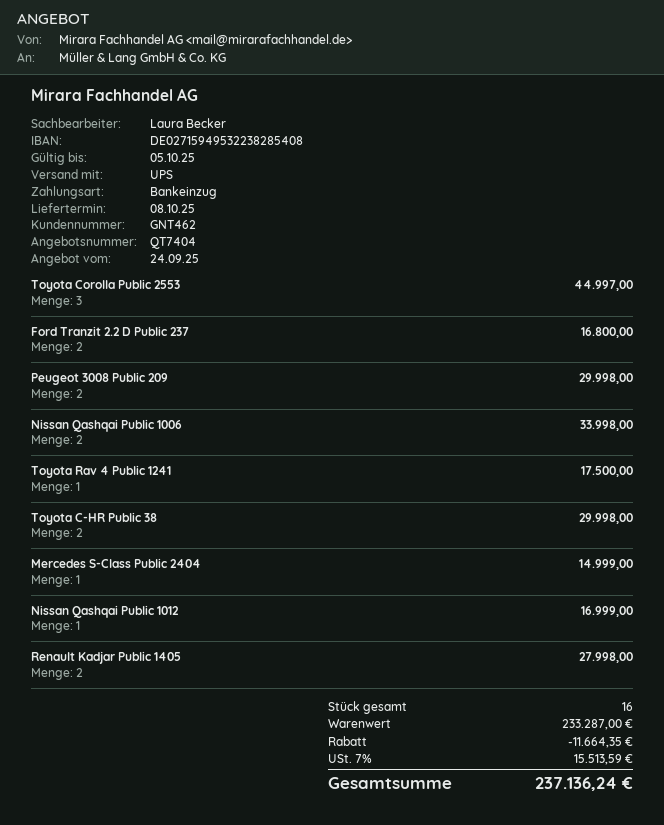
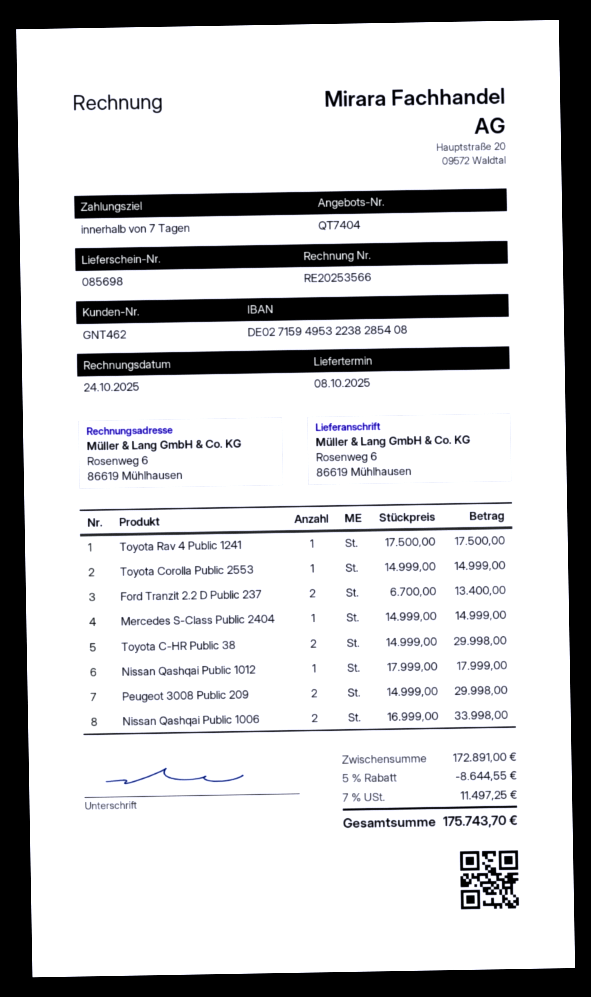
Toyota Corolla Public 2553: 3 for 44997.00 -> 1 for 14999.00
Ford Tranzit 2.2 D Public 237: 2 for 16800.00 -> 2 for 13400.00
Nissan Qashqai Public 1012: 1 for 16999.00 -> 1 for 17999.00
Renault Kadjar Public 1405: 2 for 27998.00 -> none
subtotal: 233287.00 -> 172891.00
discount: 11664.35 -> 8644.55
tax: 7% = 15513.59 -> 7% = 11497.25
total: 237136.24 -> 175743.70

